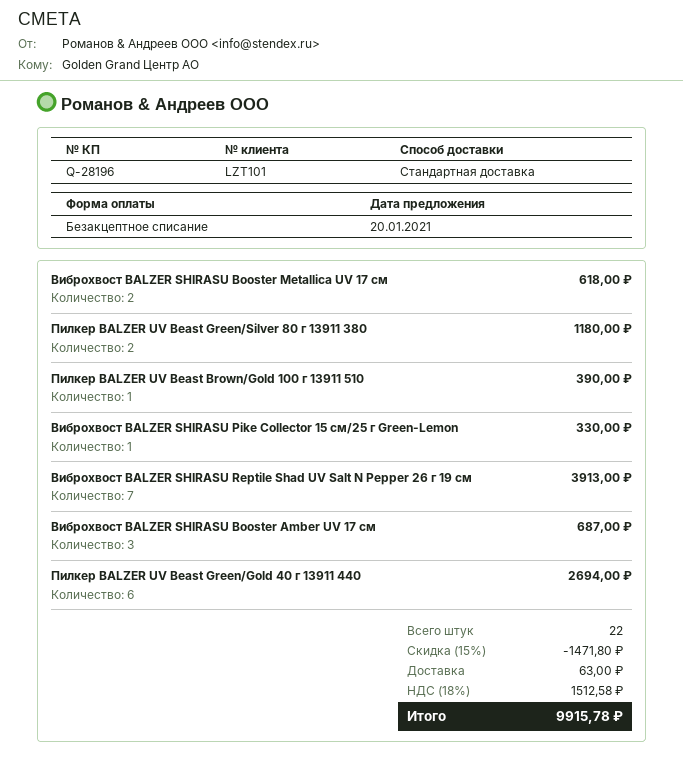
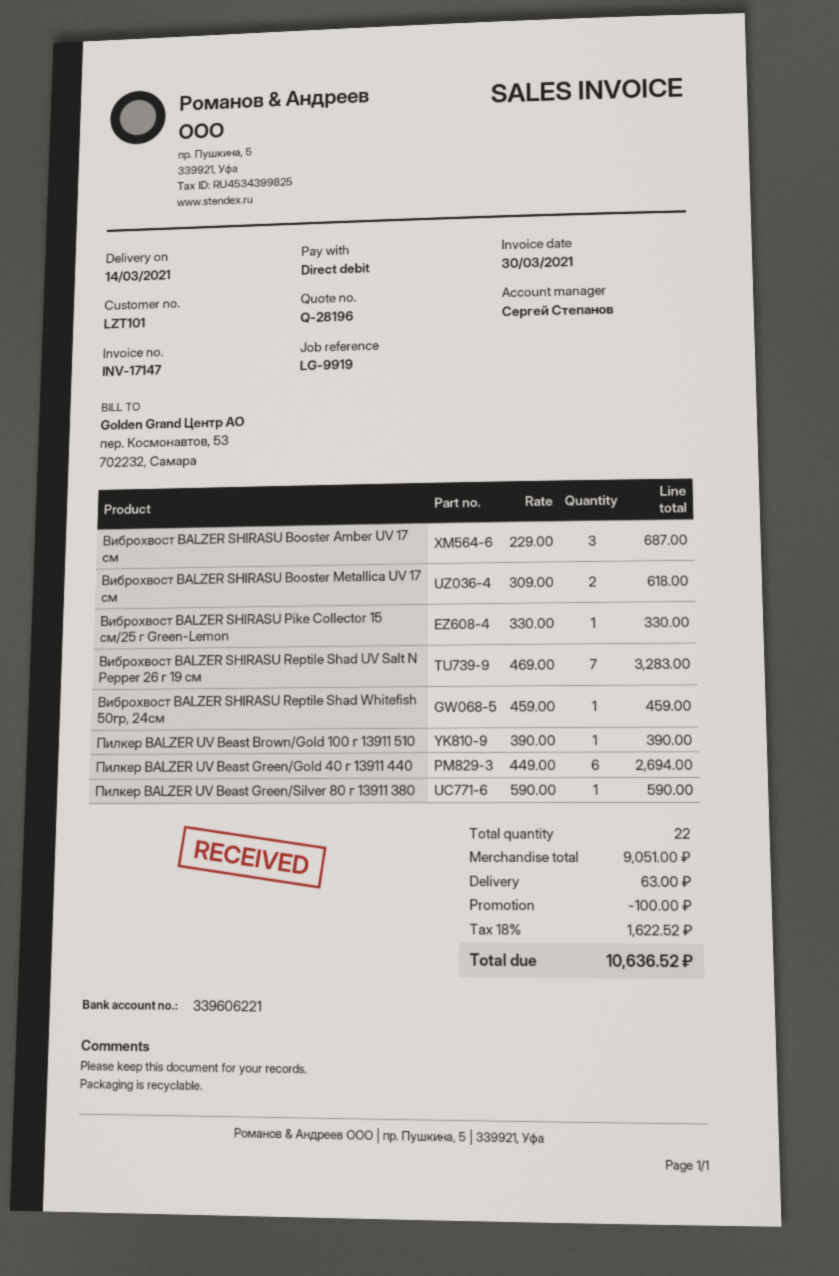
Пилкер BALZER UV Beast Green/Silver 80 г 13911 380: 2 for 1180.00 -> 1 for 590.00
Виброхвост BALZER SHIRASU Reptile Shad UV Salt N Pepper 26 г 19 см: 7 for 3913.00 -> 7 for 3283.00
Виброхвост BALZER SHIRASU Reptile Shad Whitefish 50гр, 24см: none -> 1 for 459.00
discount: 1471.80 -> 100.00
tax: 18% = 1512.58 -> 18% = 1622.52
total: 9915.78 -> 10636.52

